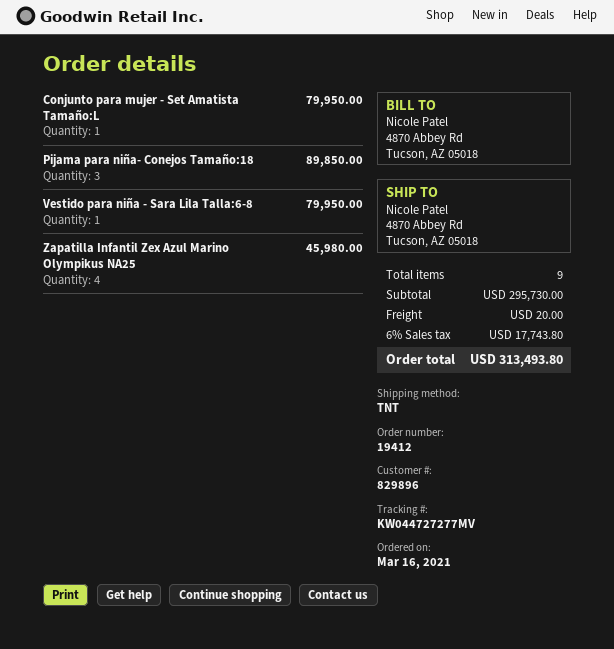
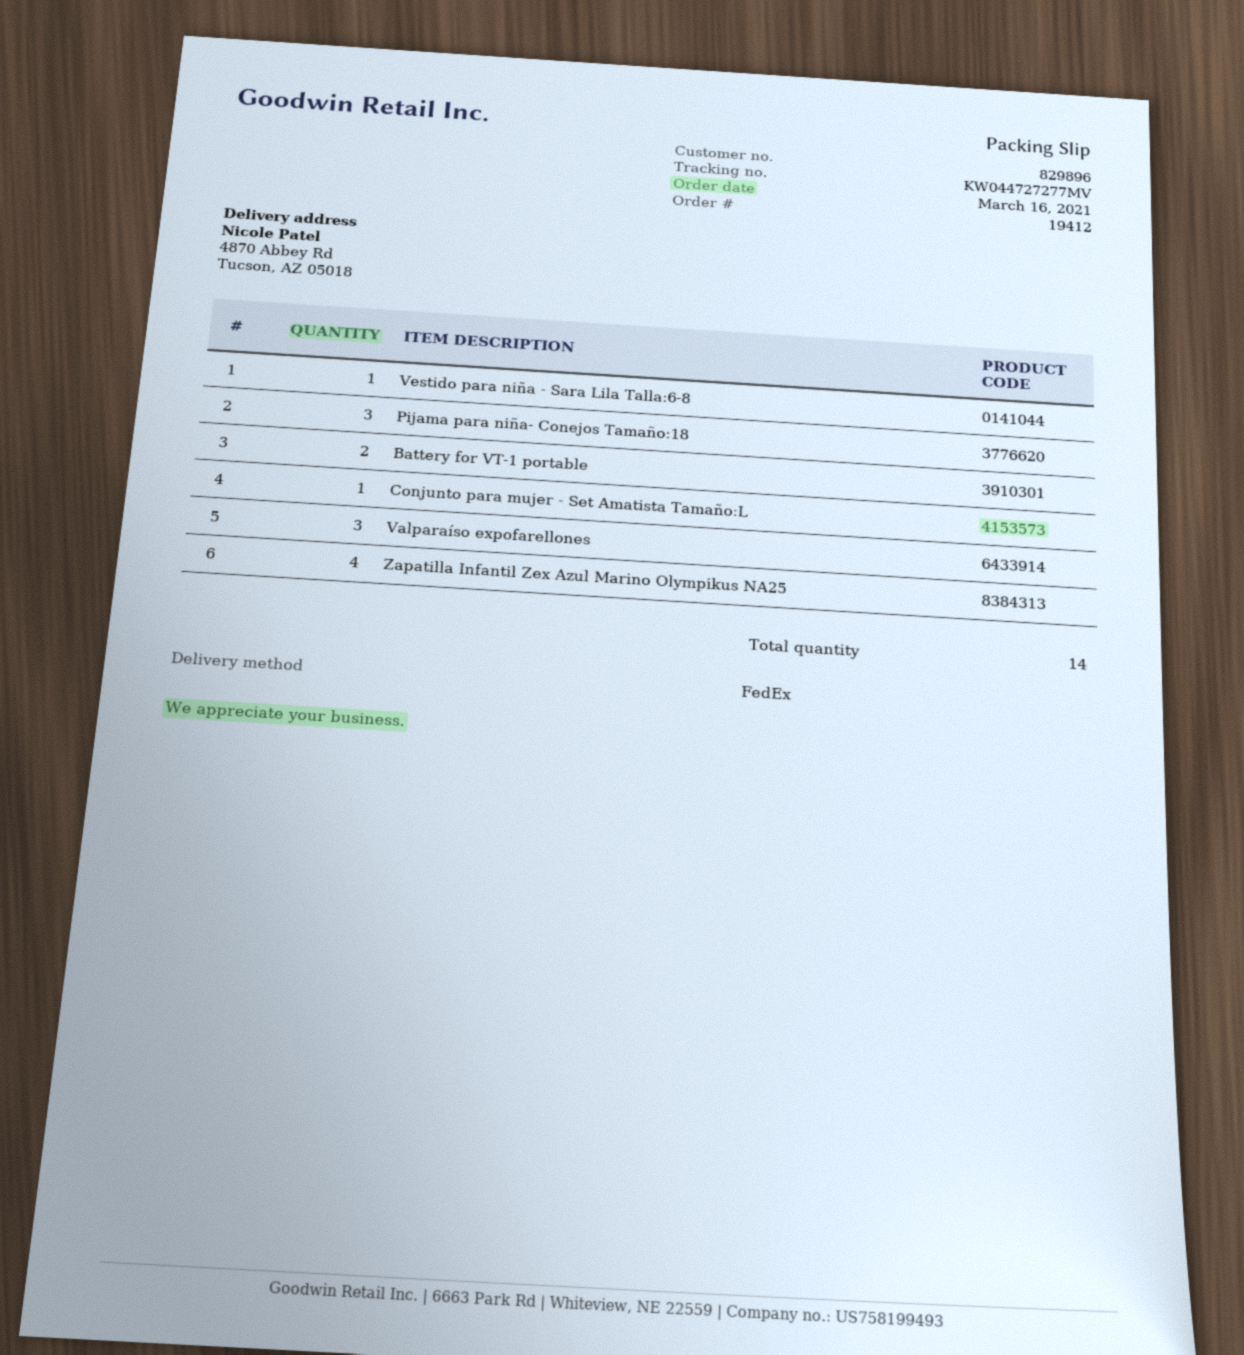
shipping method: TNT -> FedEx
Battery for VT-1 portable: none -> 2
Valparaíso expofarellones: none -> 3
total quantity: 9 -> 14

